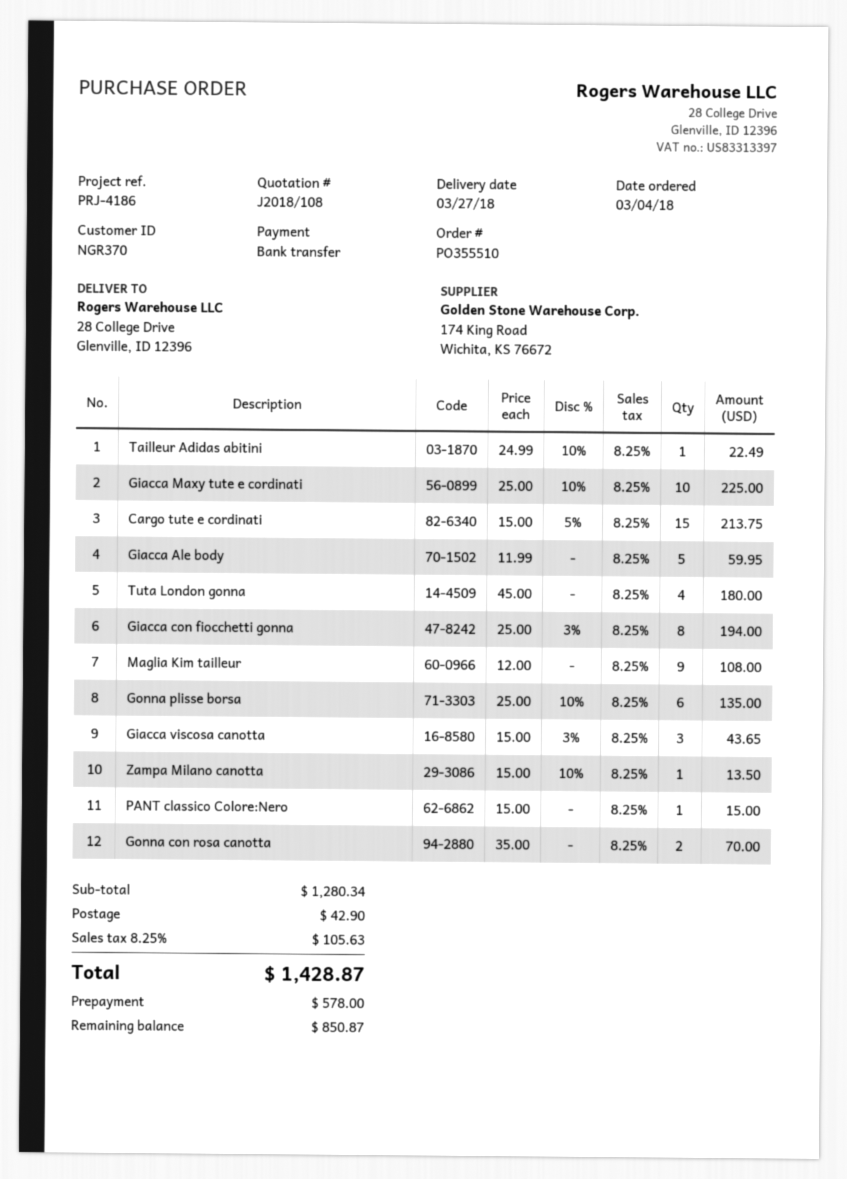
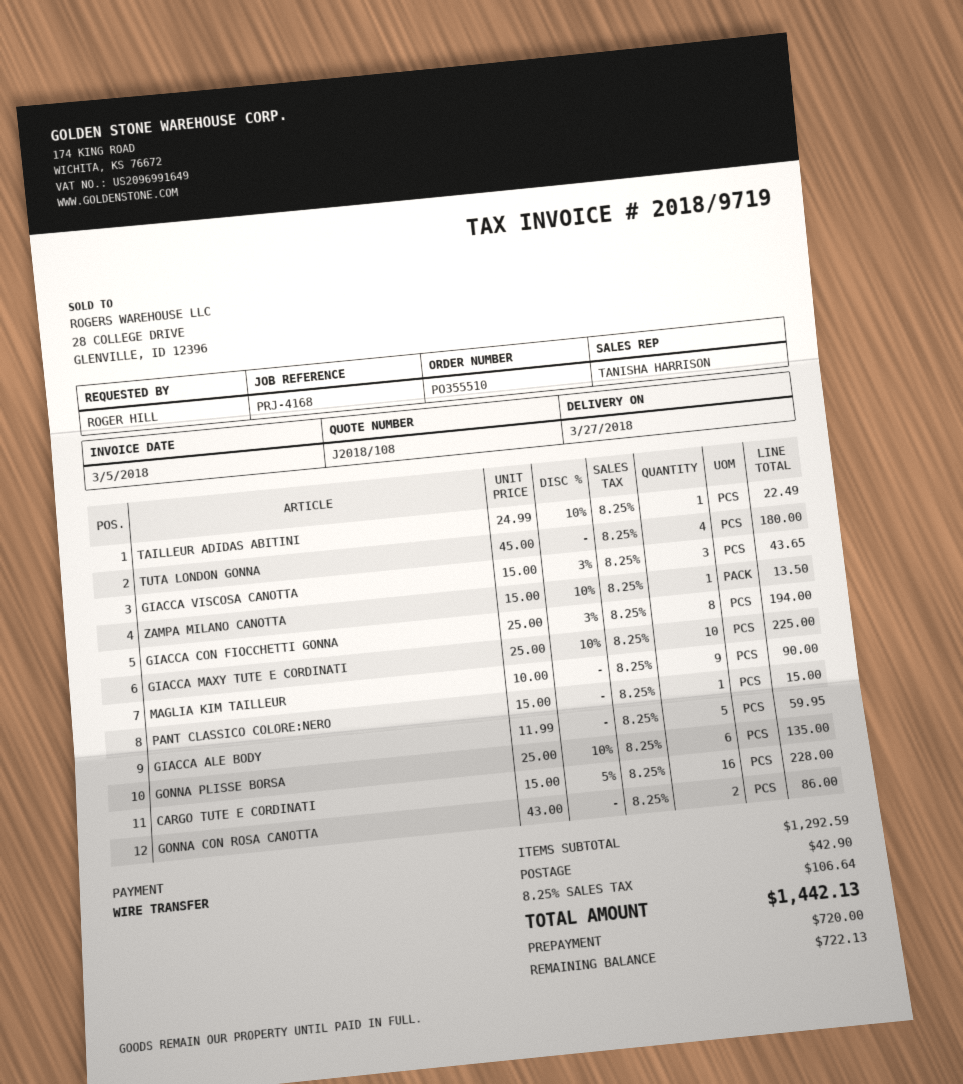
reference: PRJ-4186 -> PRJ-4168
Cargo tute e cordinati: 15 x 15.00 - 5% = 213.75 -> 16 x 15.00 - 5% = 228.00
Maglia Kim tailleur: 9 x 12.00 = 108.00 -> 9 x 10.00 = 90.00
Gonna con rosa canotta: 2 x 35.00 = 70.00 -> 2 x 43.00 = 86.00
subtotal: 1280.34 -> 1292.59
tax: 8.25% = 105.63 -> 8.25% = 106.64
total: 1428.87 -> 1442.13
deposit: 578.00 -> 720.00
balance: 850.87 -> 722.13

